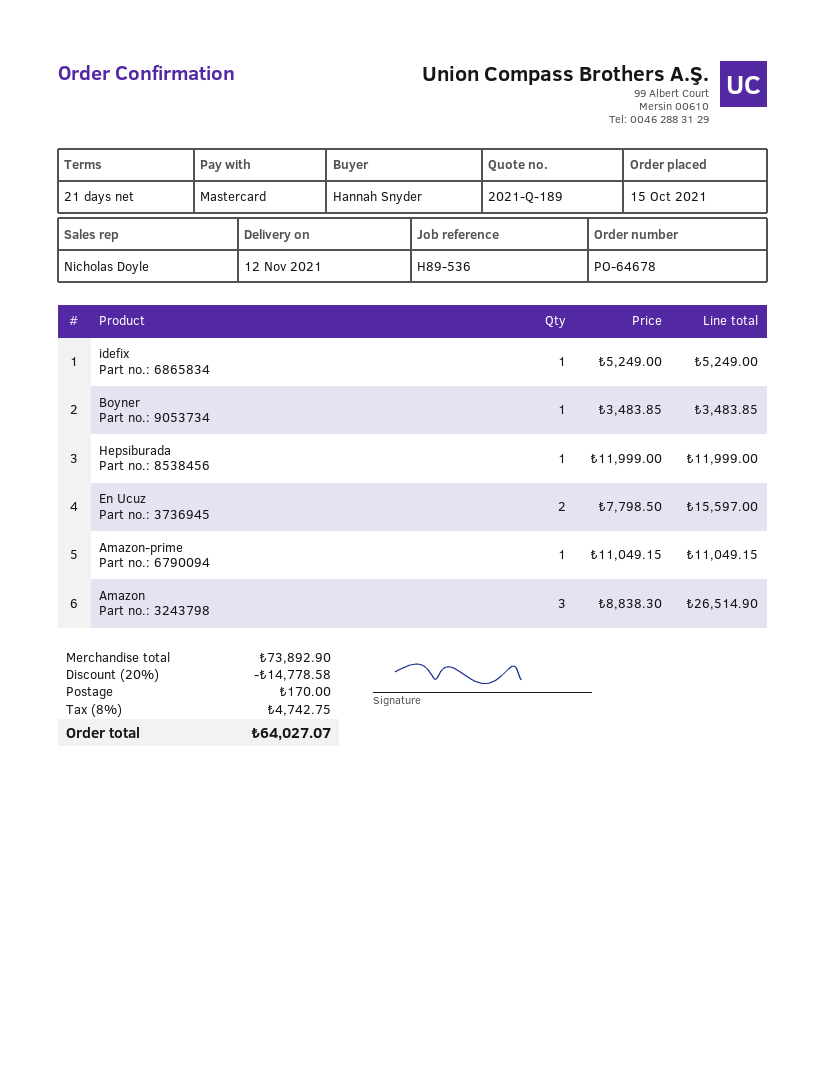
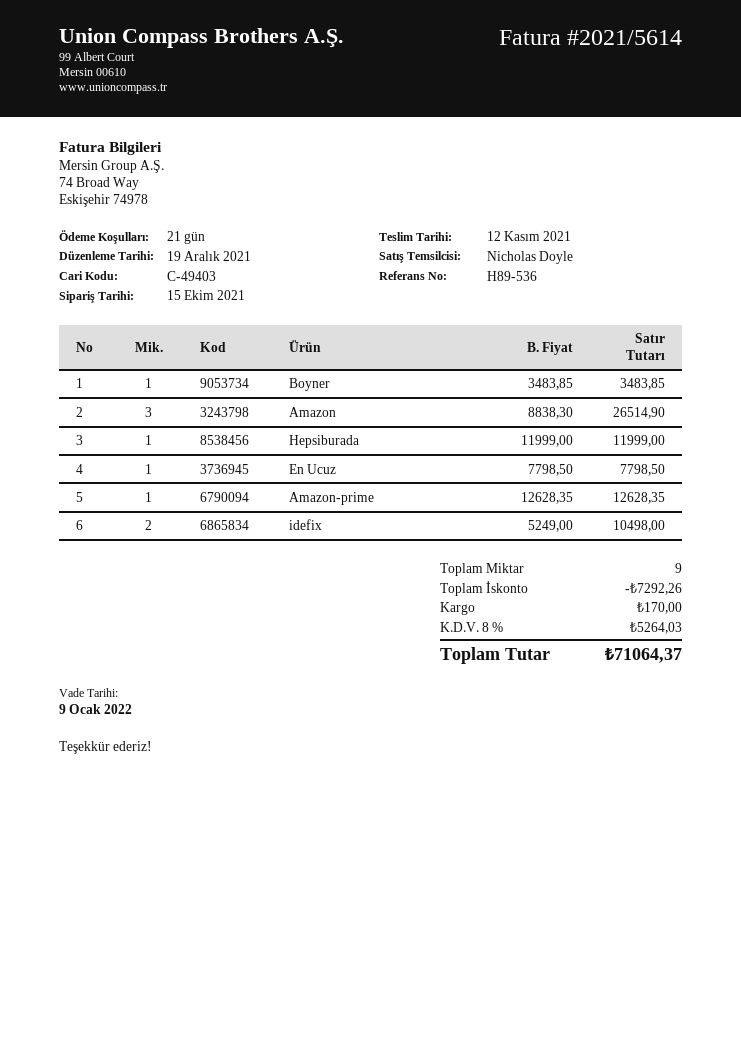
idefix: 1 x 5249.00 = 5249.00 -> 2 x 5249.00 = 10498.00
En Ucuz: 2 x 7798.50 = 15597.00 -> 1 x 7798.50 = 7798.50
Amazon-prime: 1 x 11049.15 = 11049.15 -> 1 x 12628.35 = 12628.35
discount: 14778.58 -> 7292.26
tax: 8% = 4742.75 -> 8% = 5264.03
total: 64027.07 -> 71064.37

